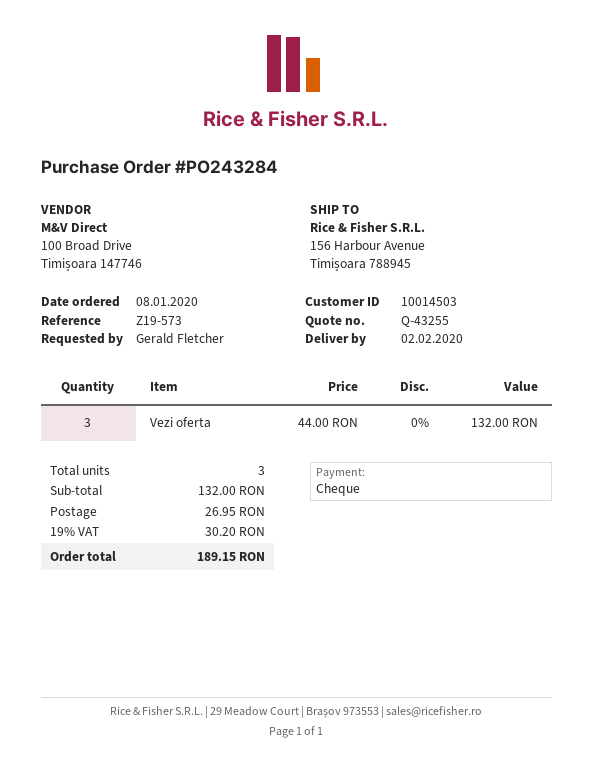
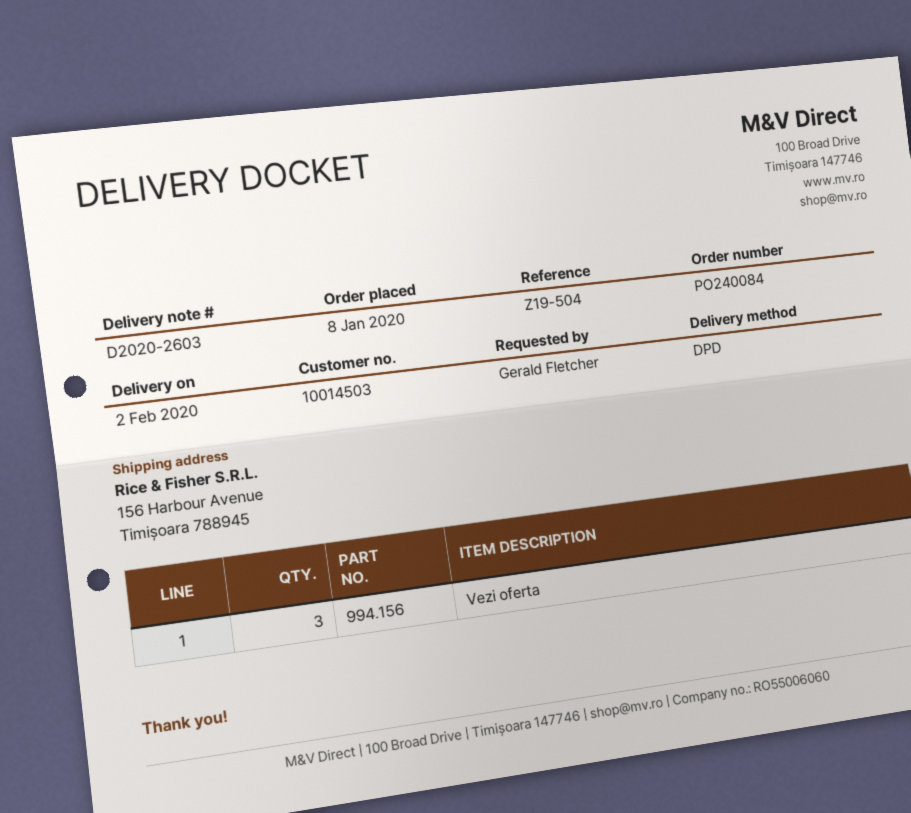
order number: PO243284 -> PO240084
reference: Z19-573 -> Z19-504

